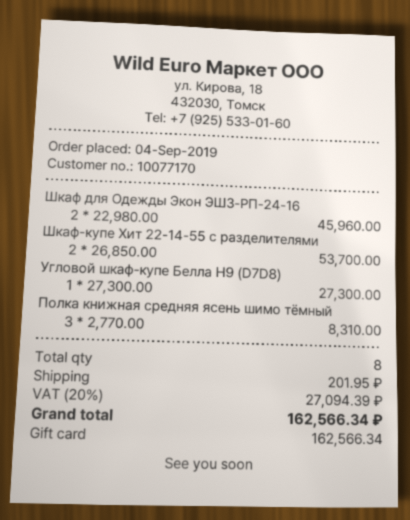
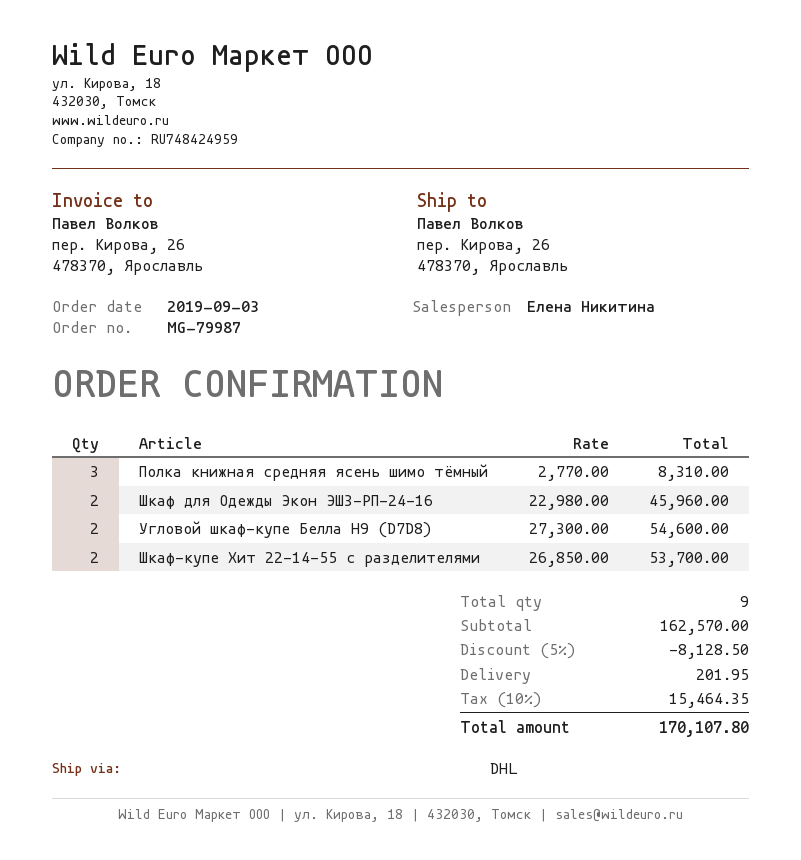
order date: 2019-09-04 -> 2019-09-03
Угловой шкаф-купе Белла H9 (D7D8): 1 x 27300.00 = 27300.00 -> 2 x 27300.00 = 54600.00
total quantity: 8 -> 9
discount: none -> 5% = 8128.50
tax: 20% = 27094.39 -> 10% = 15464.35
total: 162566.34 -> 170107.80

